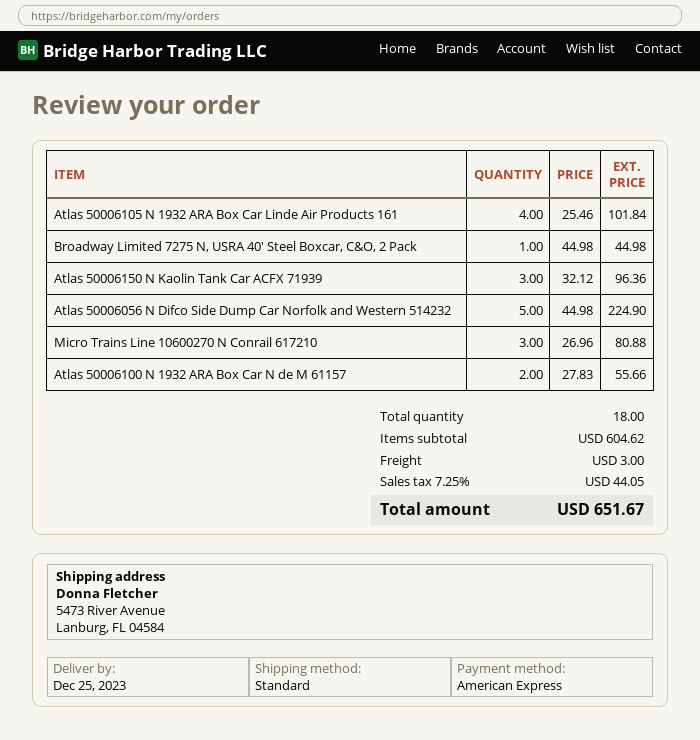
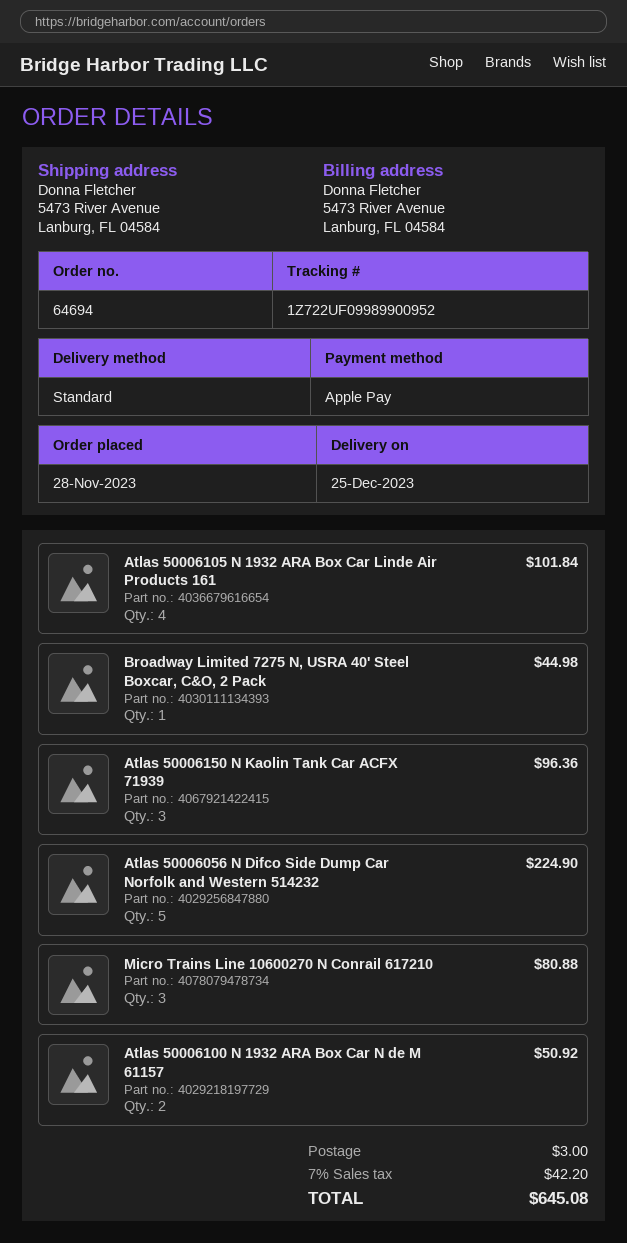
payment method: American Express -> Apple Pay
Atlas 50006100 N 1932 ARA Box Car N de M 61157: 2 for 55.66 -> 2 for 50.92
tax: 7.25% = 44.05 -> 7% = 42.20
total: 651.67 -> 645.08

